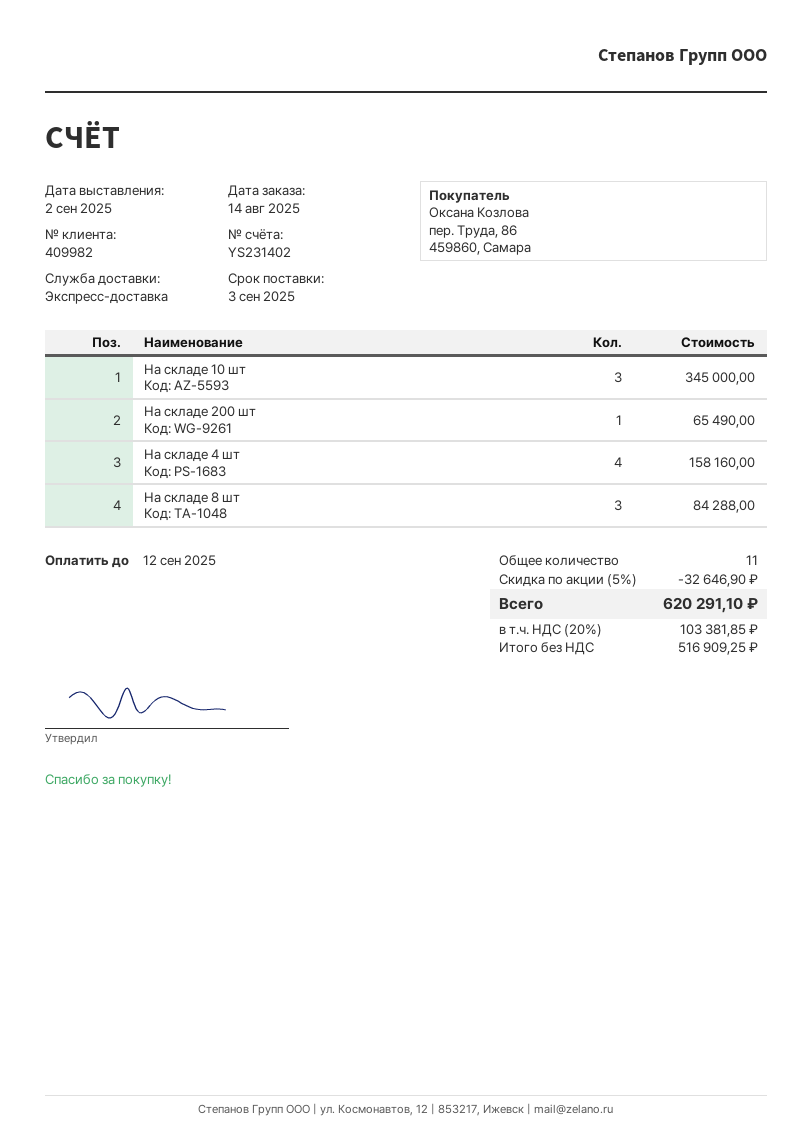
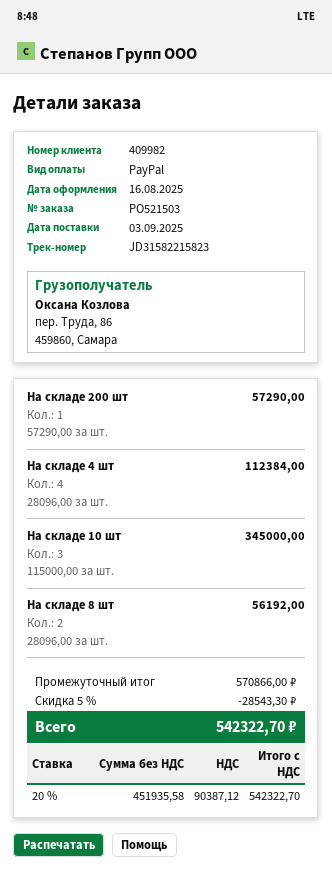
order date: 2025-08-14 -> 2025-08-16
На складе 200 шт: 1 for 65490.00 -> 1 for 57290.00
На складе 4 шт: 4 for 158160.00 -> 4 for 112384.00
На складе 8 шт: 3 for 84288.00 -> 2 for 56192.00
discount: 5% = 32646.90 -> 5% = 28543.30
net: 516909.25 -> 451935.58
tax: 20% = 103381.85 -> 20% = 90387.12
total: 620291.10 -> 542322.70

